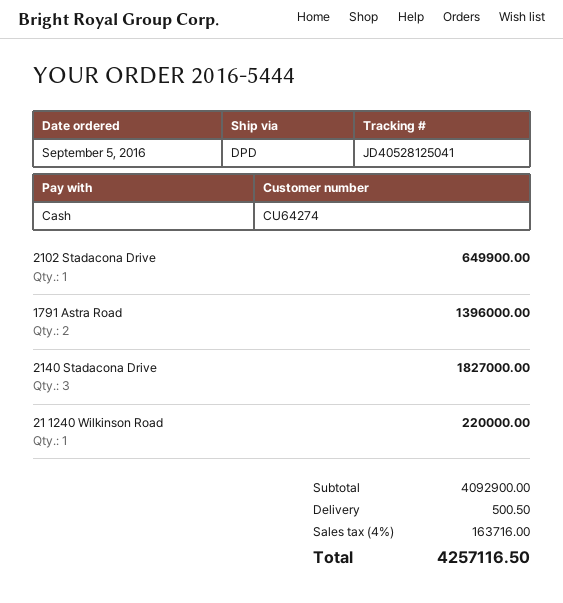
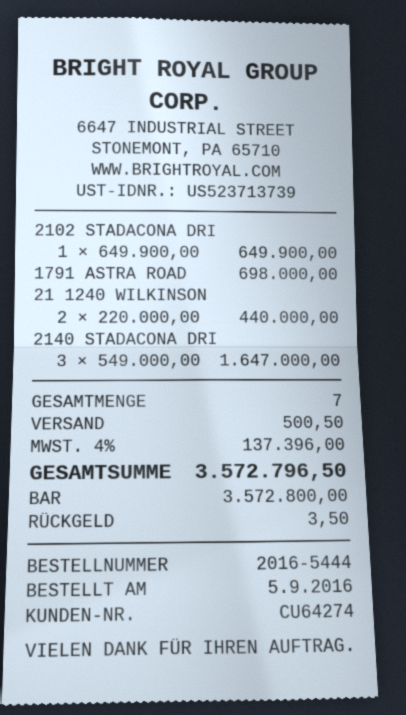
1791 Astra Road: 2 for 1396000.00 -> 1 for 698000.00
2140 Stadacona Drive: 3 for 1827000.00 -> 3 for 1647000.00
21 1240 Wilkinson Road: 1 for 220000.00 -> 2 for 440000.00
tax: 4% = 163716.00 -> 4% = 137396.00
total: 4257116.50 -> 3572796.50

